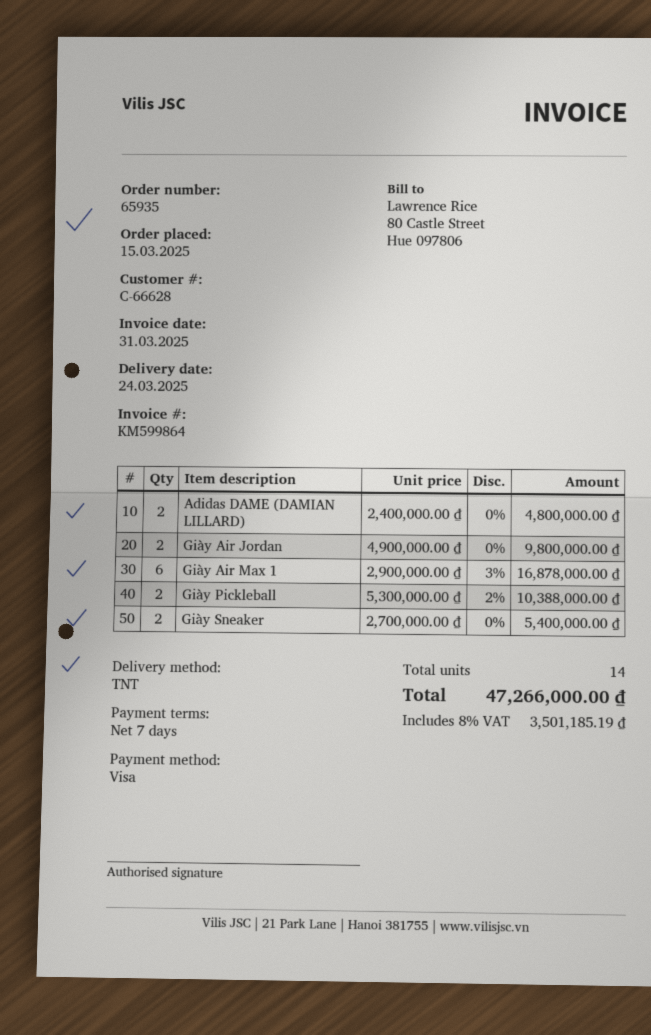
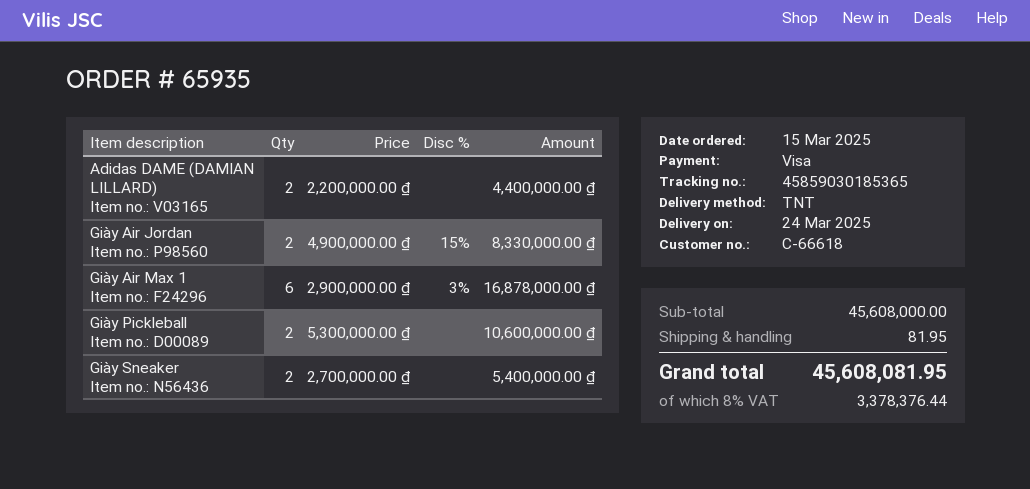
customer number: C-66628 -> C-66618
Adidas DAME (DAMIAN LILLARD): 2 x 2400000.00 = 4800000.00 -> 2 x 2200000.00 = 4400000.00
Giày Air Jordan: 2 x 4900000.00 = 9800000.00 -> 2 x 4900000.00 - 15% = 8330000.00
Giày Pickleball: 2 x 5300000.00 - 2% = 10388000.00 -> 2 x 5300000.00 = 10600000.00
shipping: none -> 81.95
tax: 8% = 3501185.19 -> 8% = 3378376.44
total: 47266000.00 -> 45608081.95

